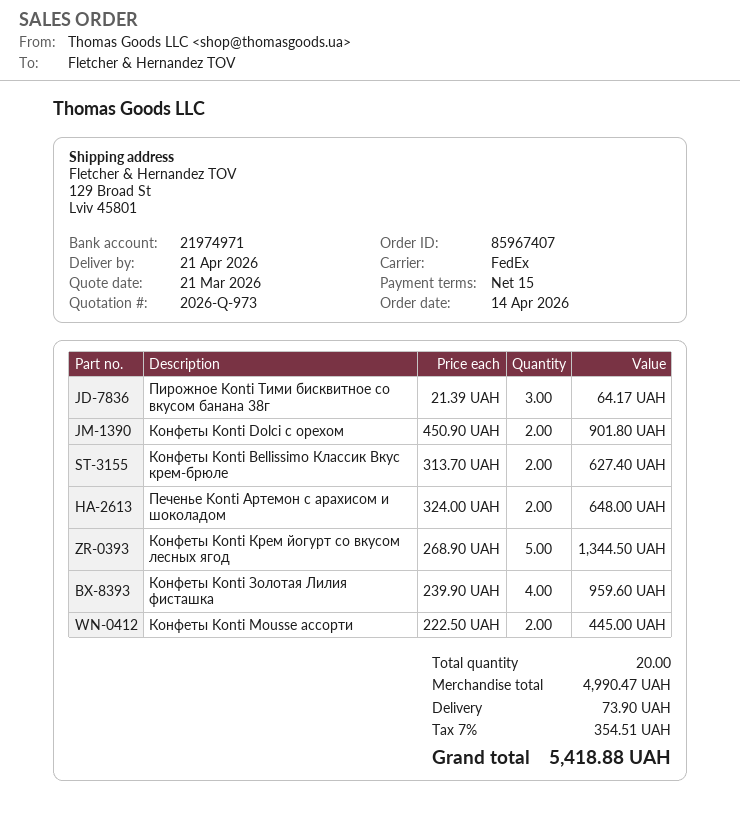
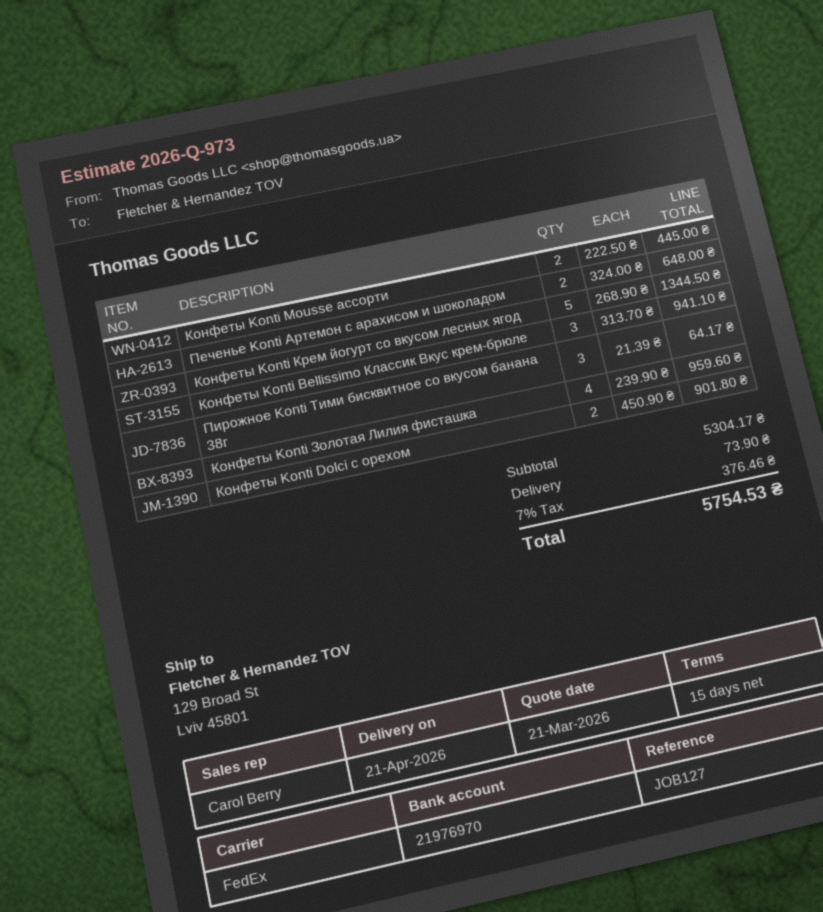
bank account: 21974971 -> 21976970
Конфеты Konti Bellissimo Классик Вкус крем-брюле: 2 x 313.70 = 627.40 -> 3 x 313.70 = 941.10
subtotal: 4990.47 -> 5304.17
tax: 7% = 354.51 -> 7% = 376.46
total: 5418.88 -> 5754.53

